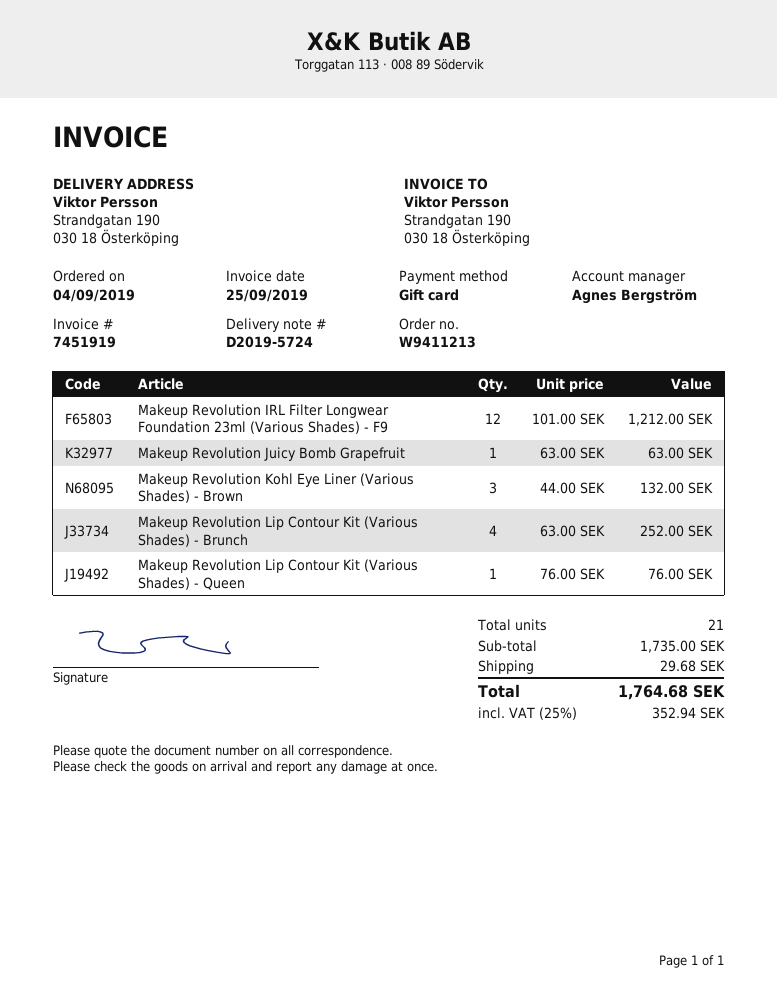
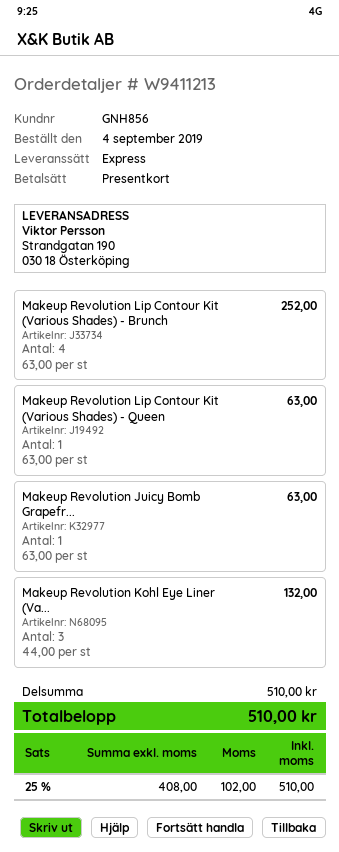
Makeup Revolution IRL Filter Longwear Foundation 23ml (Various Shades) - F9: 12 x 101.00 = 1212.00 -> none
Makeup Revolution Lip Contour Kit (Various Shades) - Queen: 1 x 76.00 = 76.00 -> 1 x 63.00 = 63.00
subtotal: 1735.00 -> 510.00
shipping: 29.68 -> none
tax: 25% = 352.94 -> 25% = 102.00
total: 1764.68 -> 510.00

